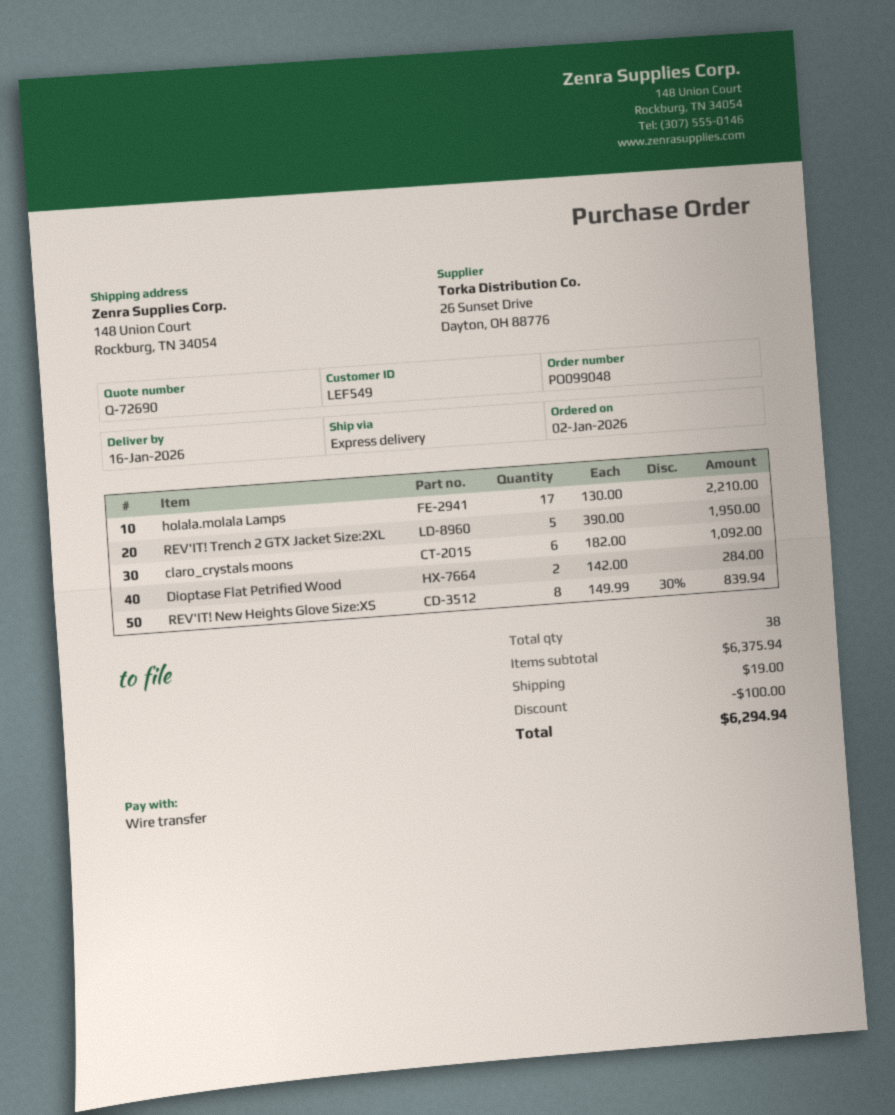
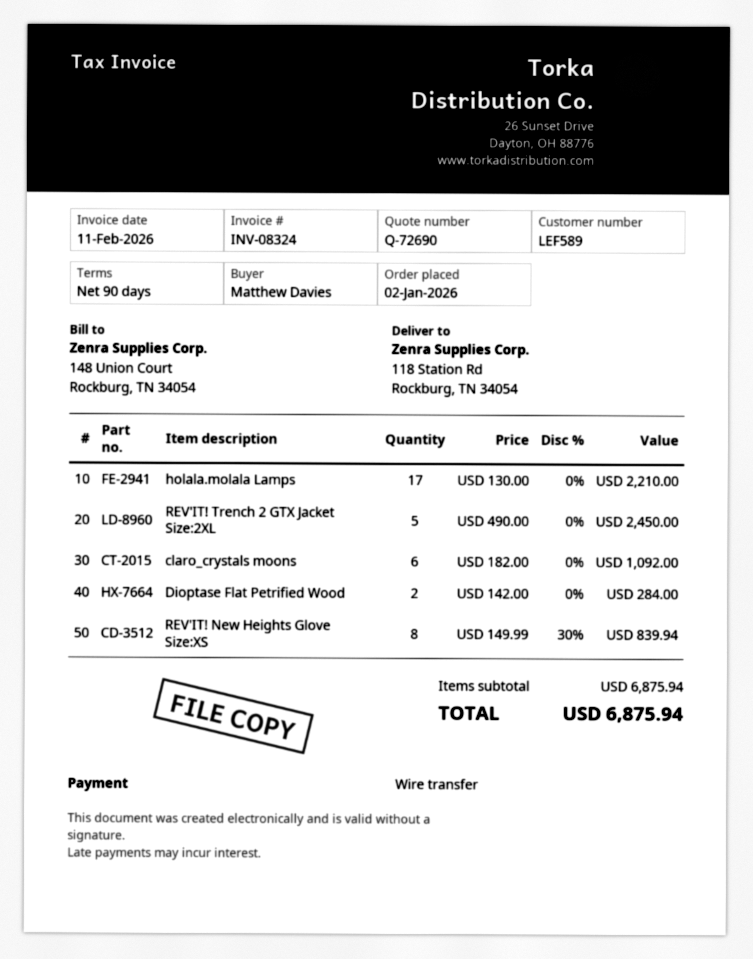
customer number: LEF549 -> LEF589
ship to: 148 Union Court, Rockburg, TN 34054 -> 118 Station Rd, Rockburg, TN 34054
REV'IT! Trench 2 GTX Jacket Size:2XL: 5 x 390.00 = 1950.00 -> 5 x 490.00 = 2450.00
subtotal: 6375.94 -> 6875.94
discount: 100.00 -> none
shipping: 19.00 -> none
total: 6294.94 -> 6875.94

